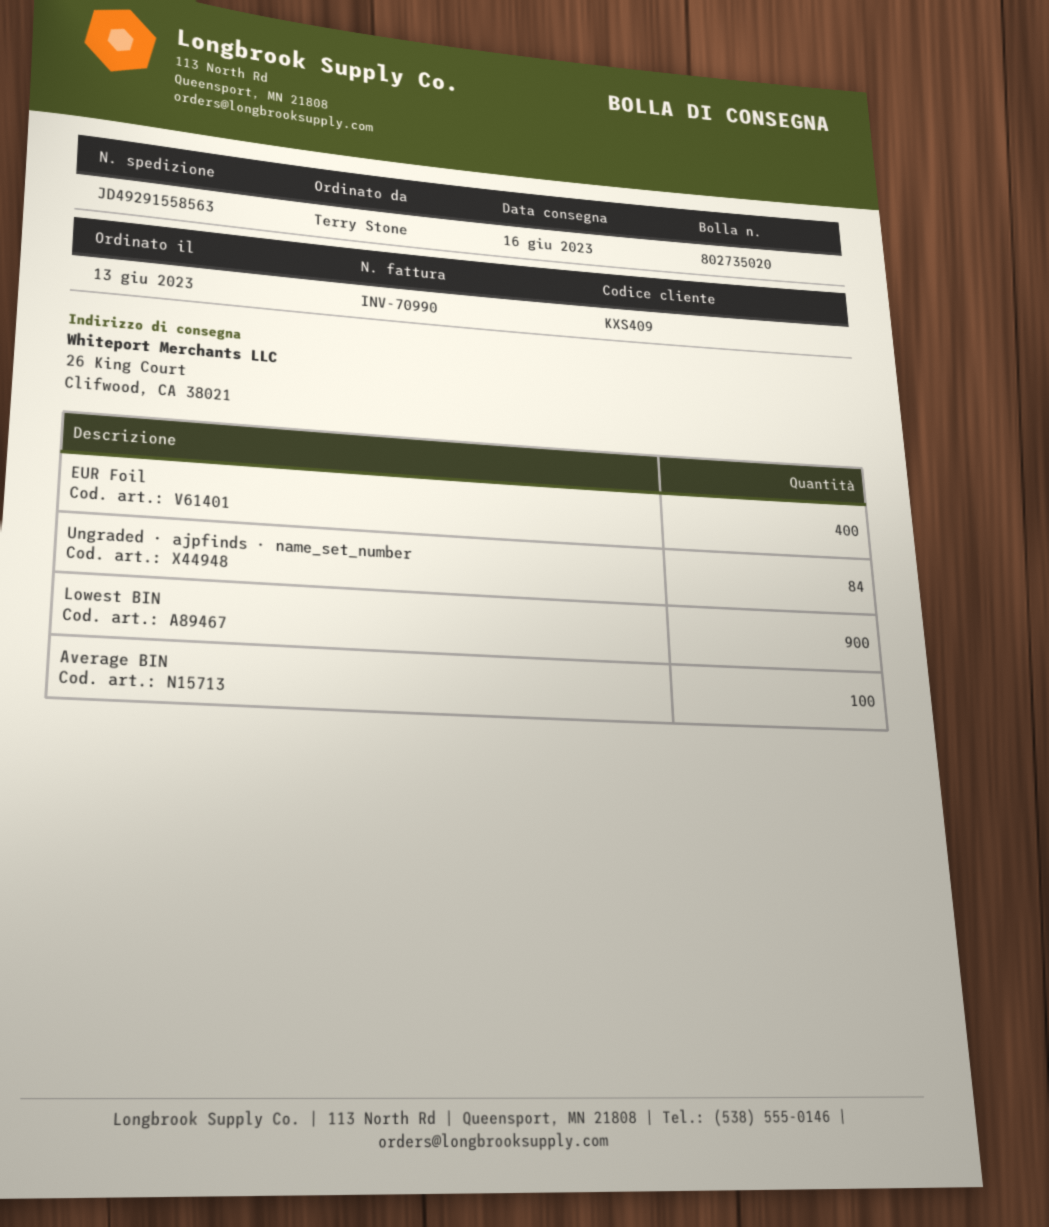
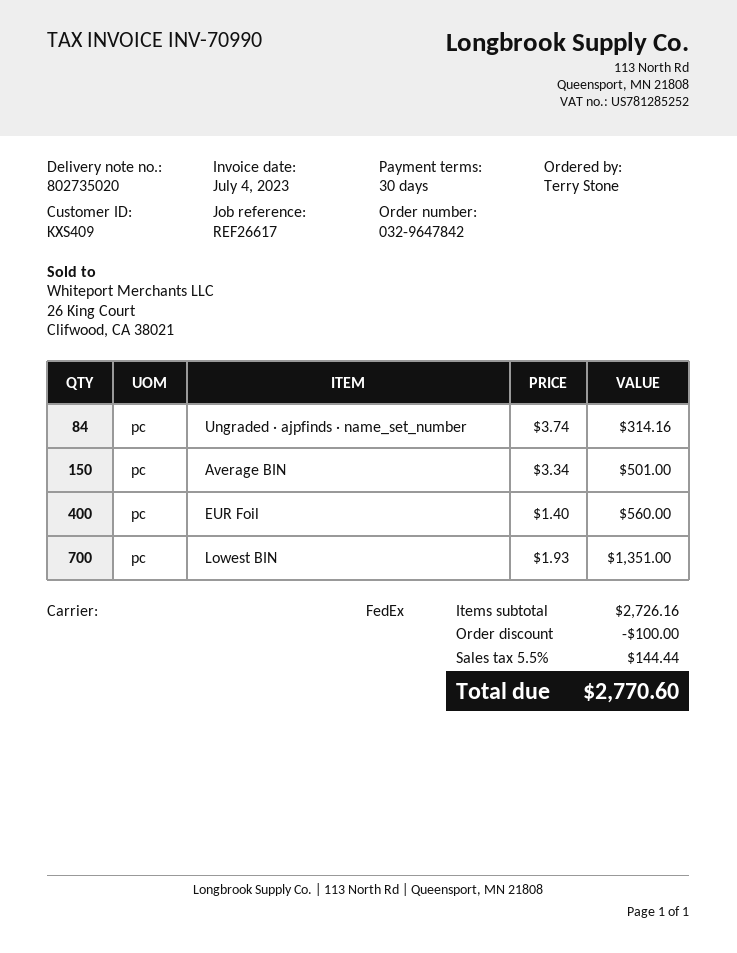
Lowest BIN: 900 -> 700
Average BIN: 100 -> 150

